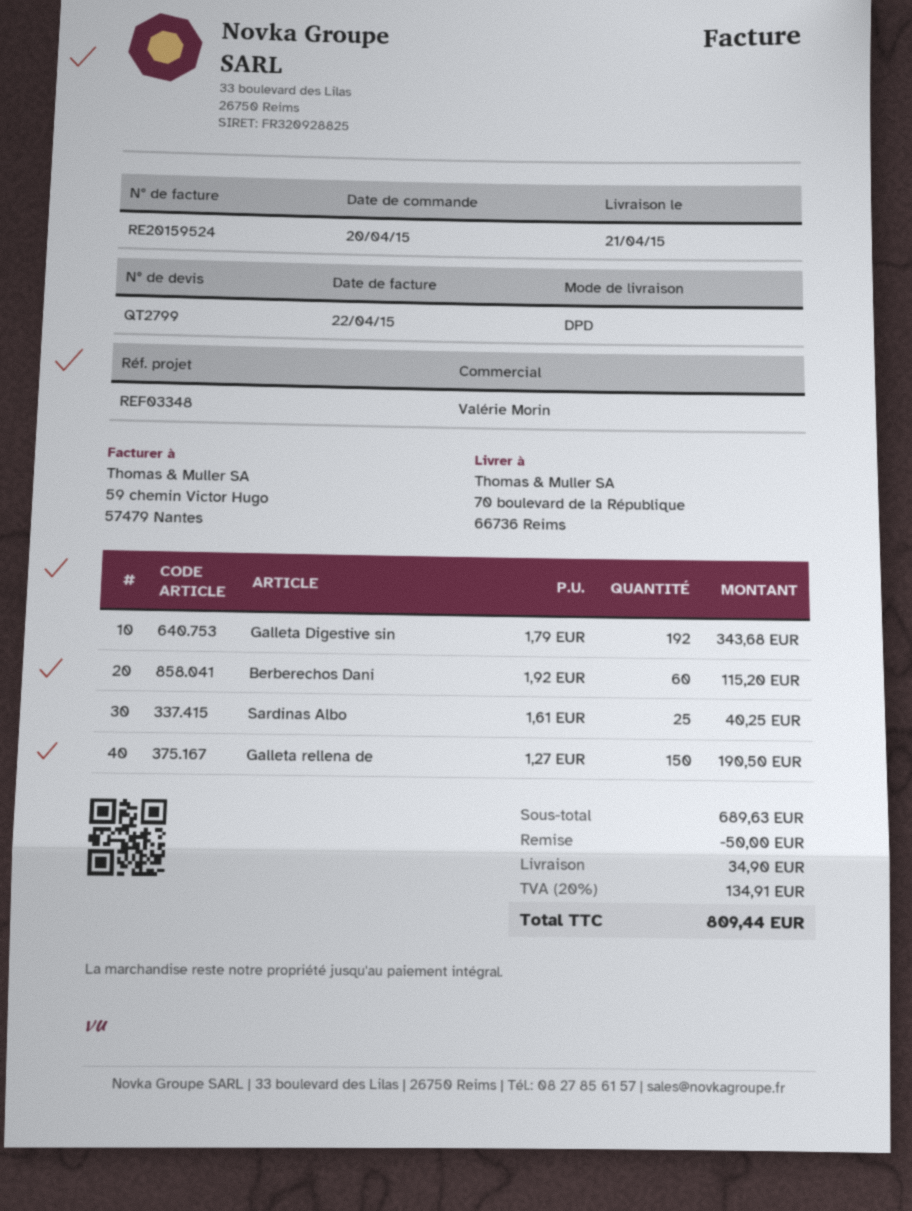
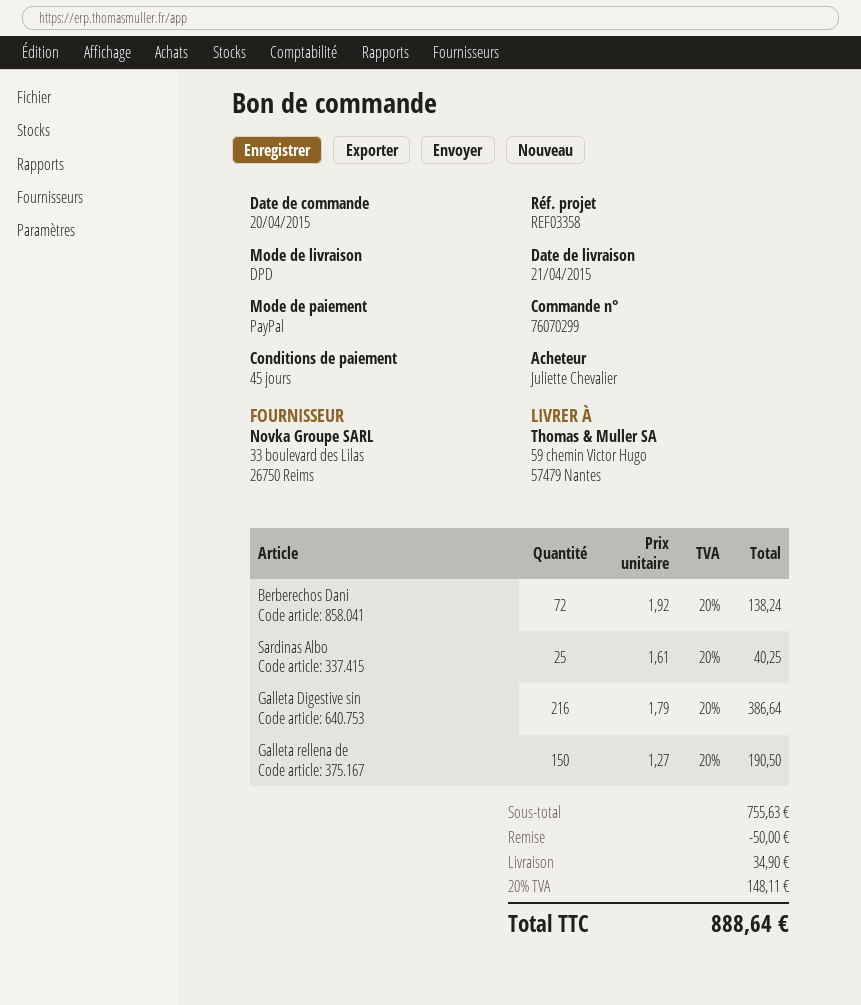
reference: REF03348 -> REF03358
ship to: 70 boulevard de la République, 66736 Reims -> 59 chemin Victor Hugo, 57479 Nantes
Galleta Digestive sin: 192 x 1.79 = 343.68 -> 216 x 1.79 = 386.64
Berberechos Dani: 60 x 1.92 = 115.20 -> 72 x 1.92 = 138.24
subtotal: 689.63 -> 755.63
tax: 20% = 134.91 -> 20% = 148.11
total: 809.44 -> 888.64

